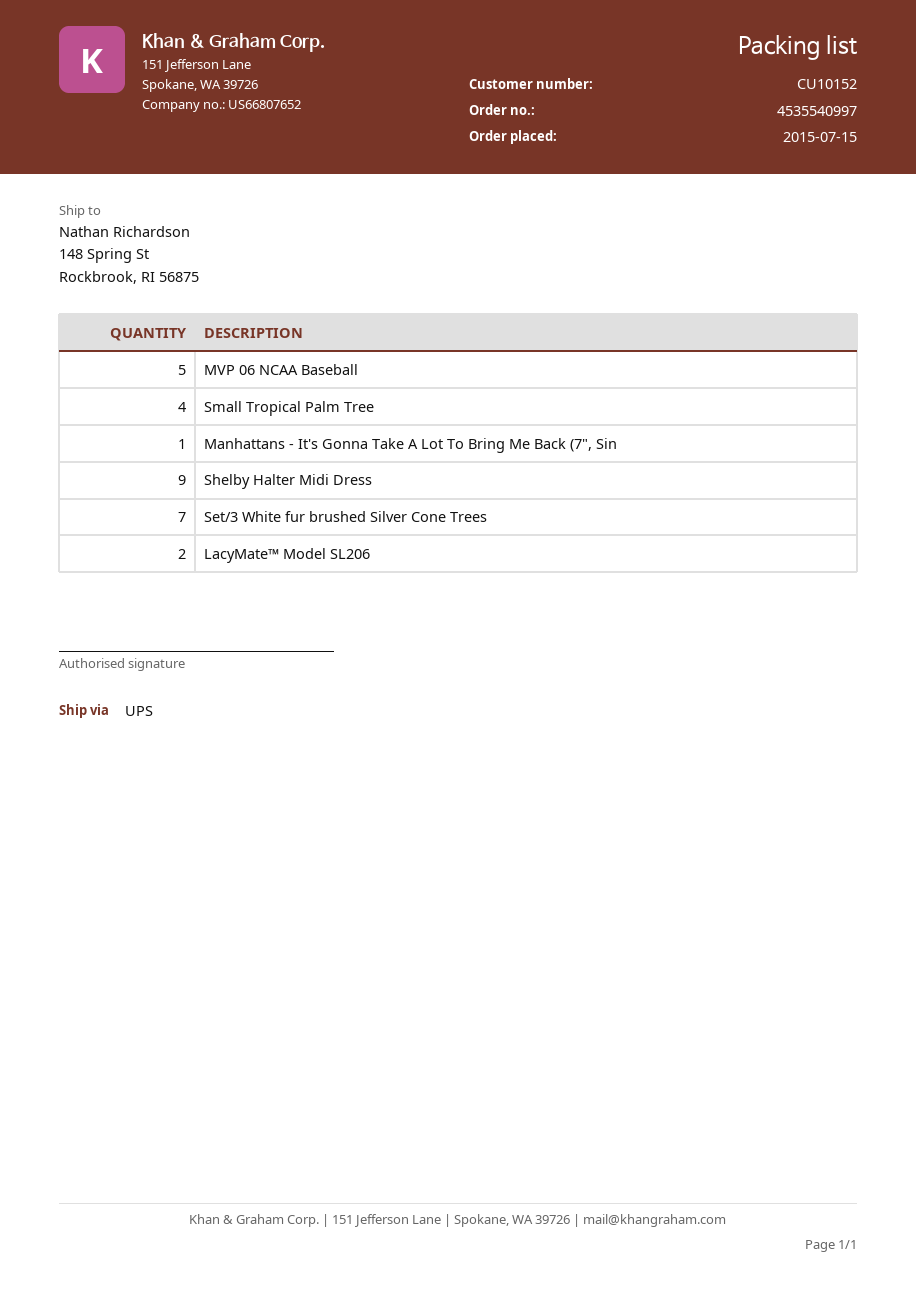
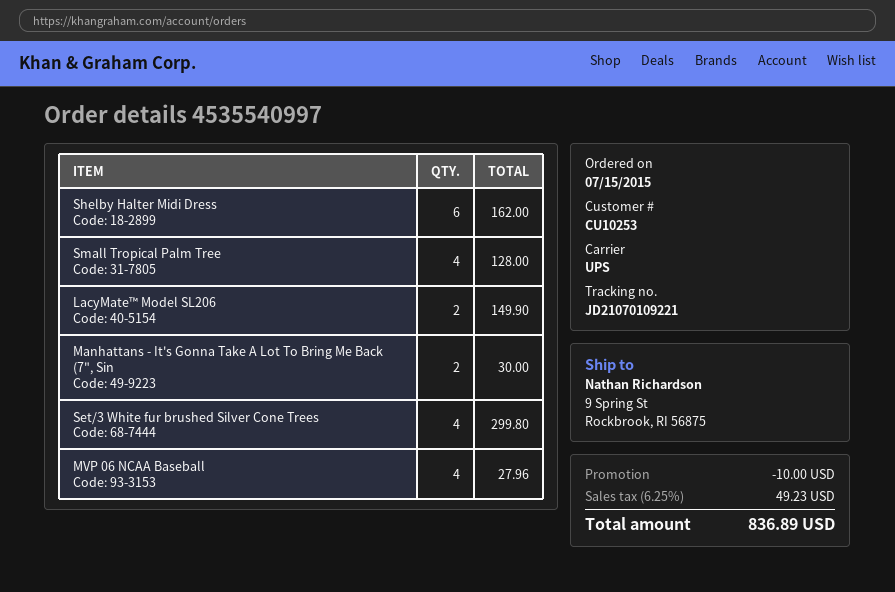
customer number: CU10152 -> CU10253
ship to: 148 Spring St, Rockbrook, RI 56875 -> 9 Spring St, Rockbrook, RI 56875
MVP 06 NCAA Baseball: 5 -> 4
Manhattans - It's Gonna Take A Lot To Bring Me Back (7", Sin: 1 -> 2
Shelby Halter Midi Dress: 9 -> 6
Set/3 White fur brushed Silver Cone Trees: 7 -> 4

